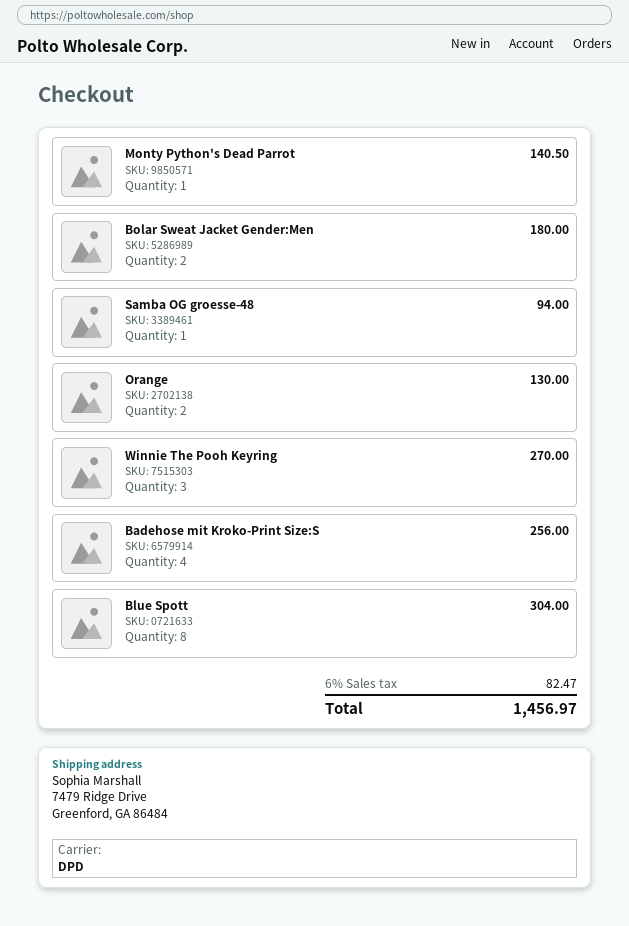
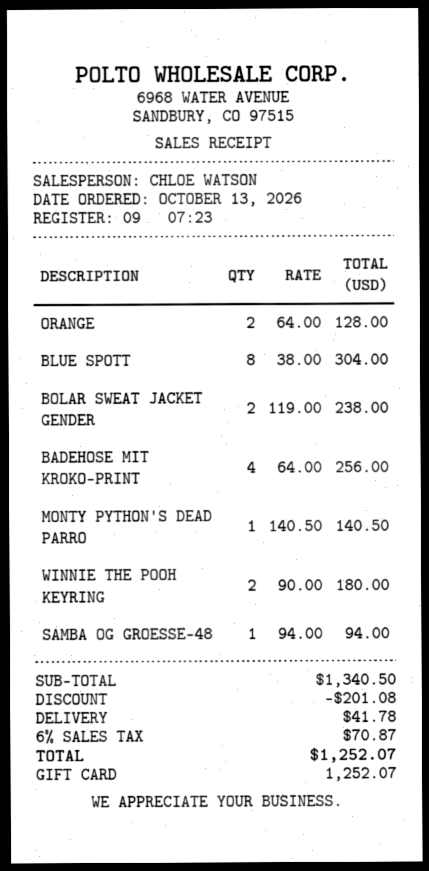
Bolar Sweat Jacket Gender:Men: 2 for 180.00 -> 2 for 238.00
Orange: 2 for 130.00 -> 2 for 128.00
Winnie The Pooh Keyring: 3 for 270.00 -> 2 for 180.00
discount: none -> 201.08
shipping: none -> 41.78
tax: 6% = 82.47 -> 6% = 70.87
total: 1456.97 -> 1252.07

